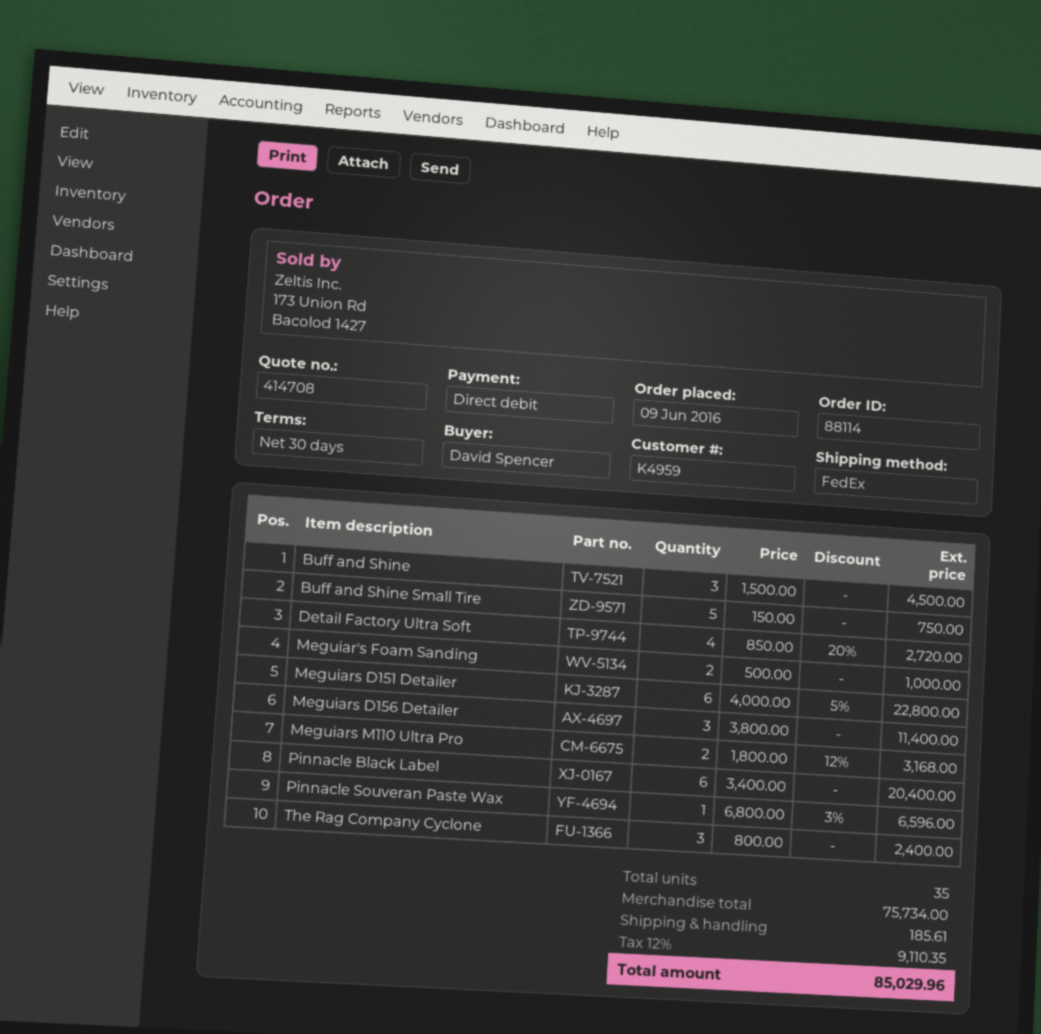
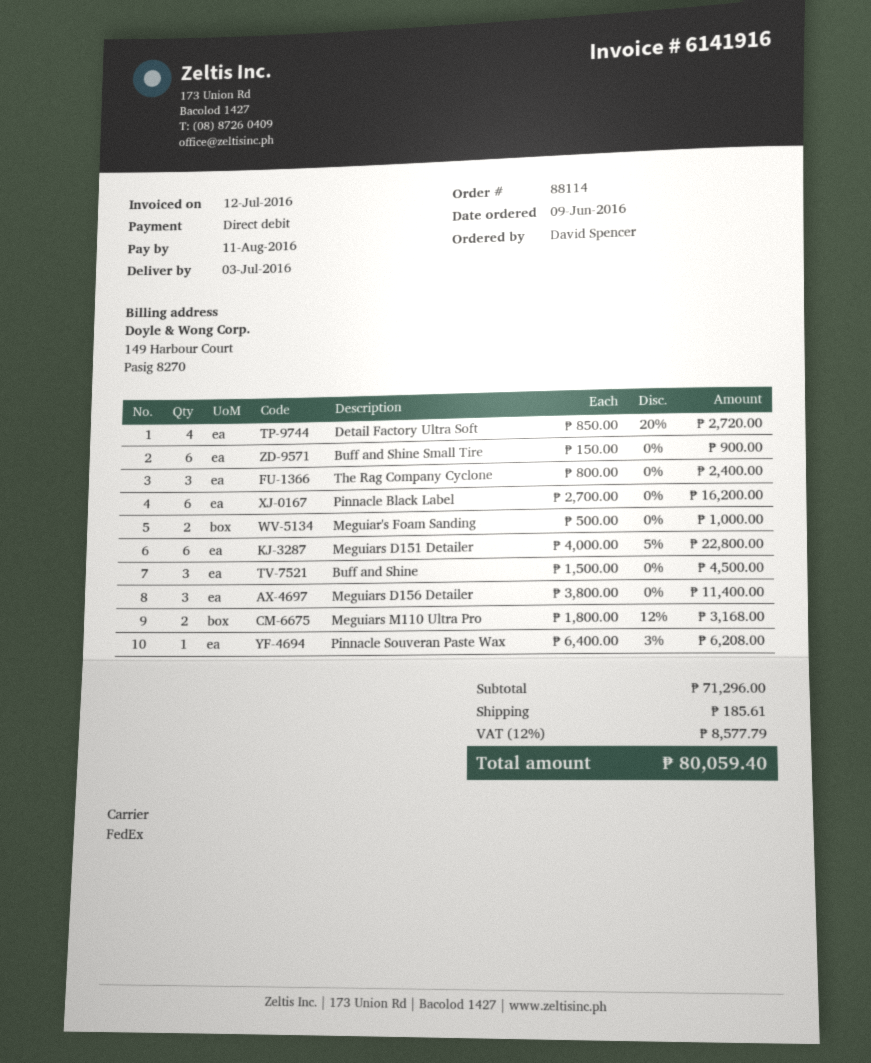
Buff and Shine Small Tire: 5 x 150.00 = 750.00 -> 6 x 150.00 = 900.00
Pinnacle Black Label: 6 x 3400.00 = 20400.00 -> 6 x 2700.00 = 16200.00
Pinnacle Souveran Paste Wax: 1 x 6800.00 - 3% = 6596.00 -> 1 x 6400.00 - 3% = 6208.00
subtotal: 75734.00 -> 71296.00
tax: 12% = 9110.35 -> 12% = 8577.79
total: 85029.96 -> 80059.40

